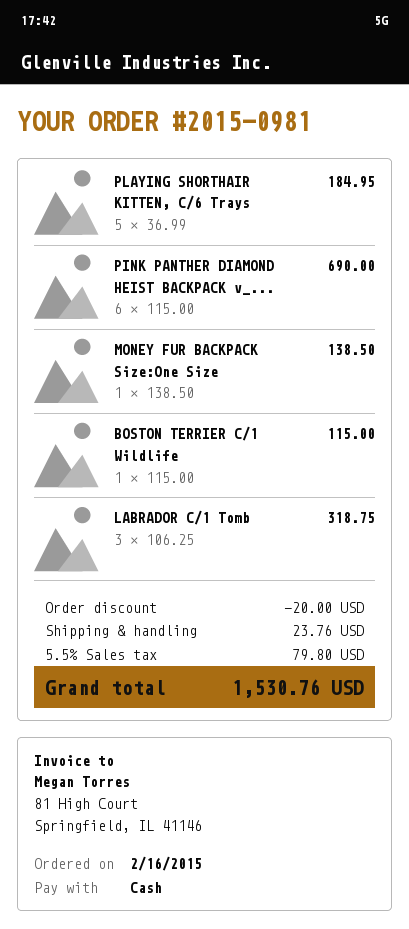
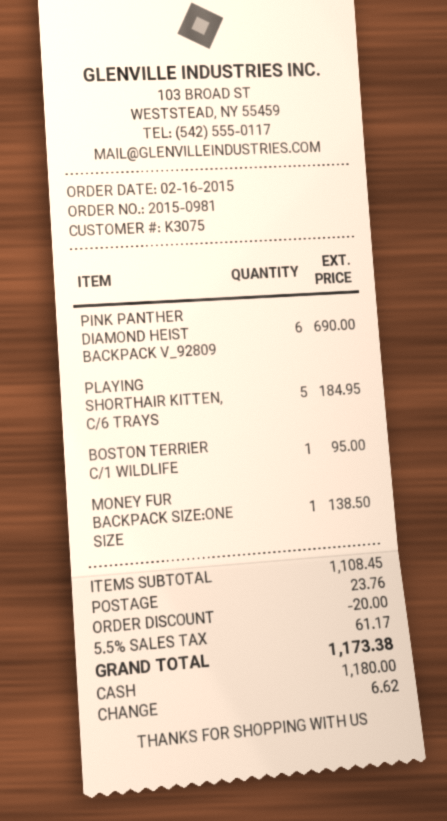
BOSTON TERRIER C/1 Wildlife: 1 for 115.00 -> 1 for 95.00
LABRADOR C/1 Tomb: 3 for 318.75 -> none
tax: 5.5% = 79.80 -> 5.5% = 61.17
total: 1530.76 -> 1173.38

